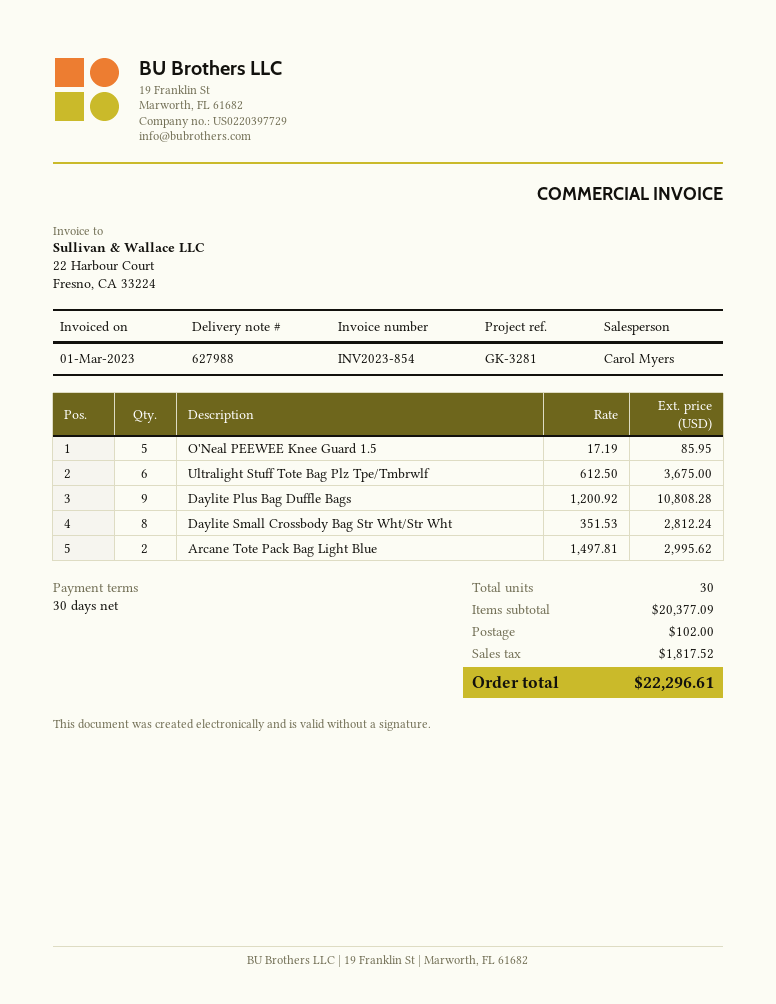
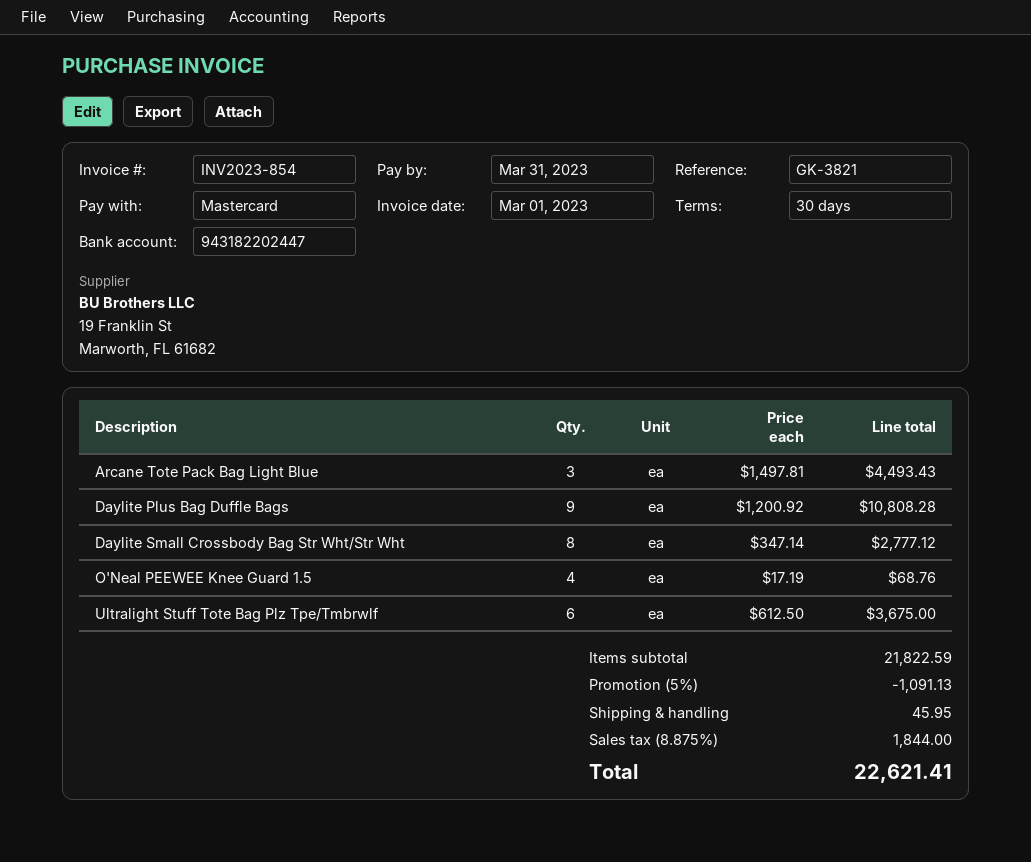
reference: GK-3281 -> GK-3821
O'Neal PEEWEE Knee Guard 1.5: 5 x 17.19 = 85.95 -> 4 x 17.19 = 68.76
Daylite Small Crossbody Bag Str Wht/Str Wht: 8 x 351.53 = 2812.24 -> 8 x 347.14 = 2777.12
Arcane Tote Pack Bag Light Blue: 2 x 1497.81 = 2995.62 -> 3 x 1497.81 = 4493.43
subtotal: 20377.09 -> 21822.59
discount: none -> 5% = 1091.13
shipping: 102.00 -> 45.95
tax: 1817.52 -> 1844.00
total: 22296.61 -> 22621.41

